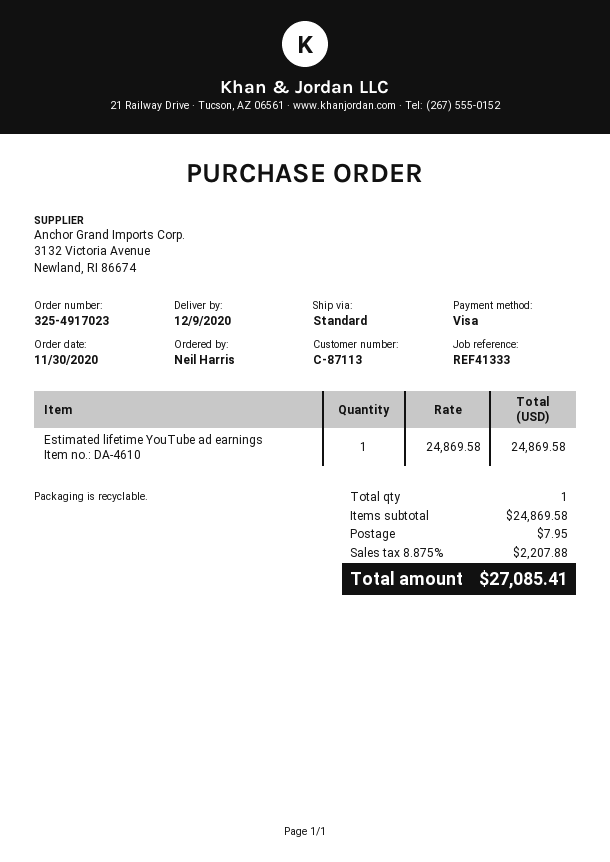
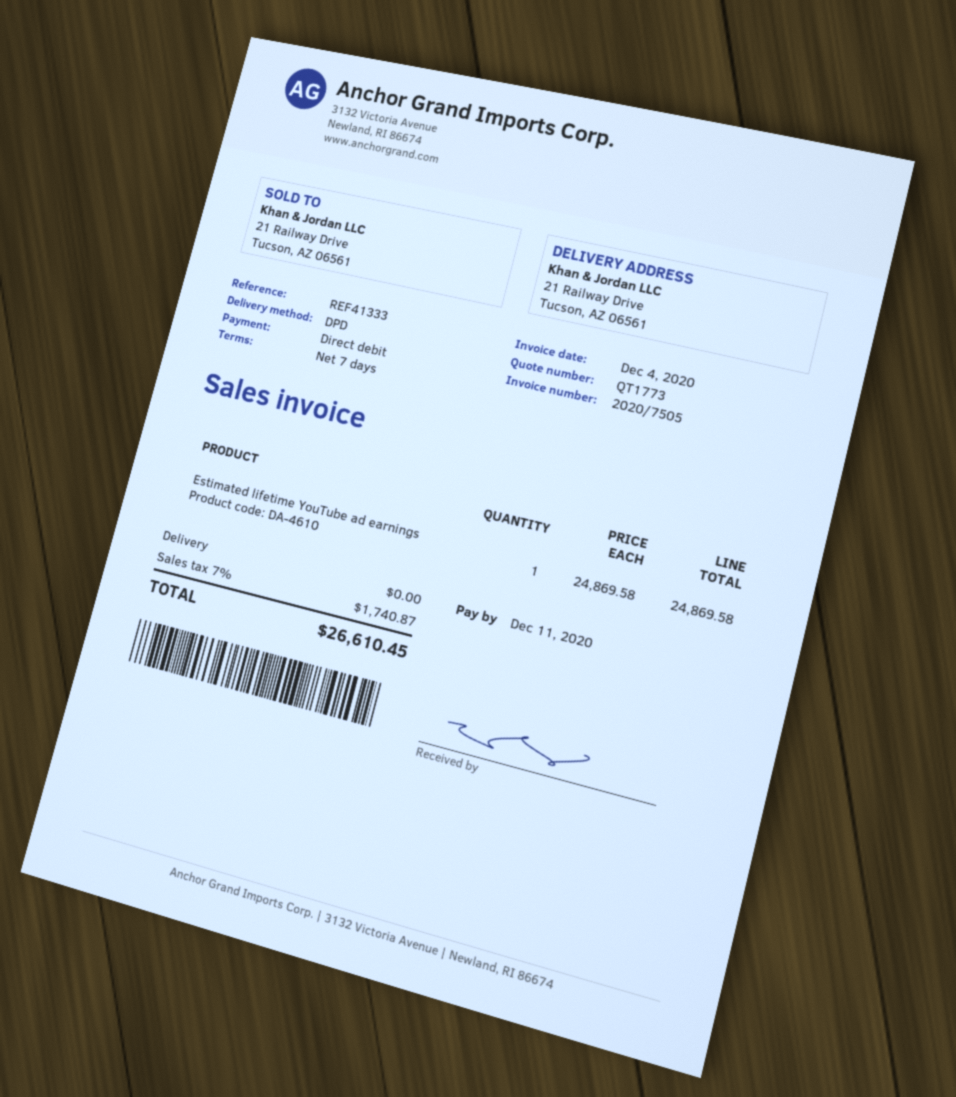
payment method: Visa -> direct debit
shipping method: standard -> DPD
shipping: 7.95 -> 0.00
tax: 8.875% = 2207.88 -> 7% = 1740.87
total: 27085.41 -> 26610.45

